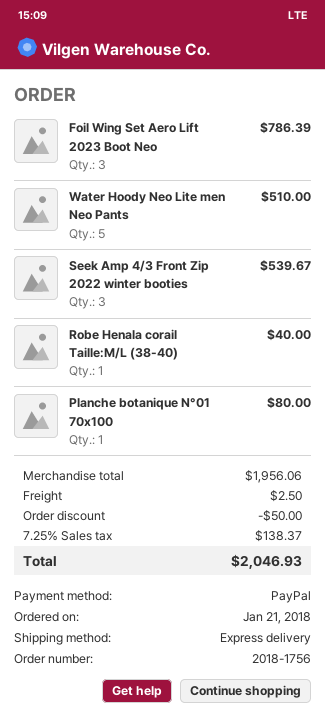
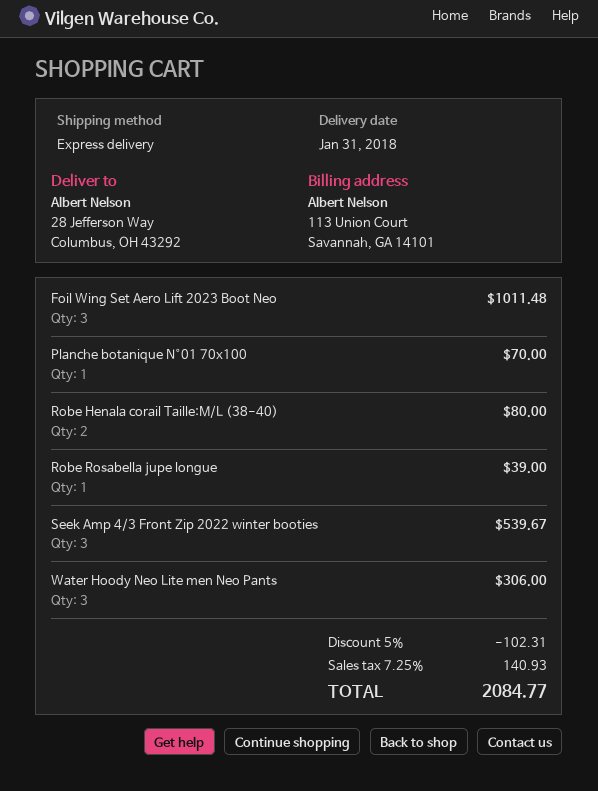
Foil Wing Set Aero Lift 2023 Boot Neo: 3 for 786.39 -> 3 for 1011.48
Water Hoody Neo Lite men Neo Pants: 5 for 510.00 -> 3 for 306.00
Robe Henala corail Taille:M/L (38-40): 1 for 40.00 -> 2 for 80.00
Planche botanique N°01 70x100: 1 for 80.00 -> 1 for 70.00
Robe Rosabella jupe longue: none -> 1 for 39.00
discount: 50.00 -> 102.31
shipping: 2.50 -> none
tax: 7.25% = 138.37 -> 7.25% = 140.93
total: 2046.93 -> 2084.77

